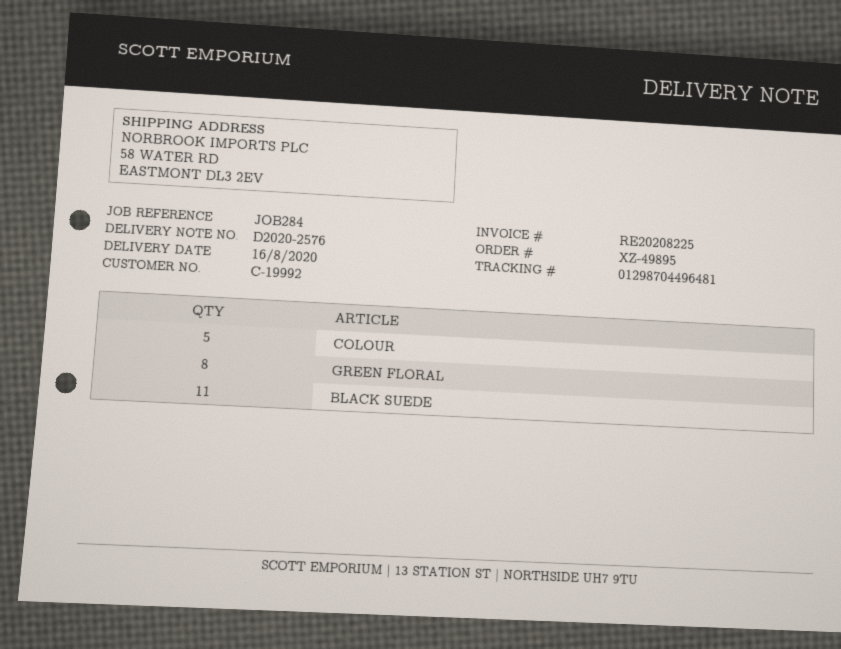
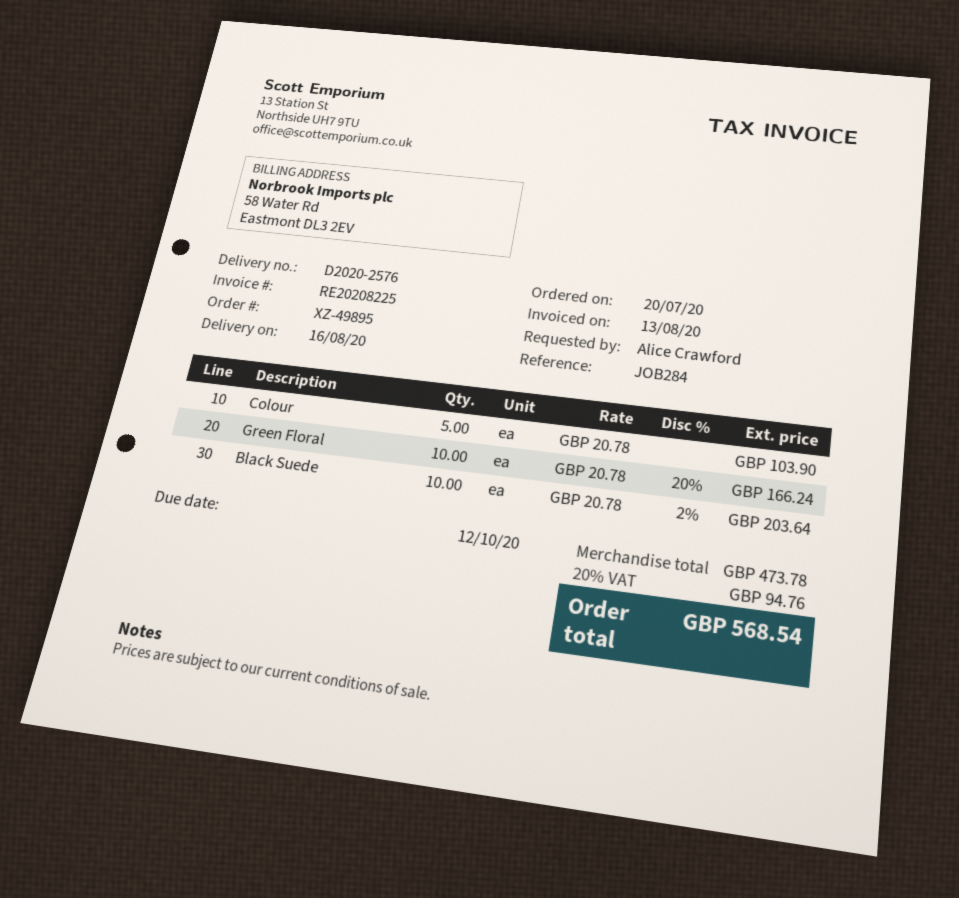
GREEN FLORAL: 8 -> 10
BLACK SUEDE: 11 -> 10

